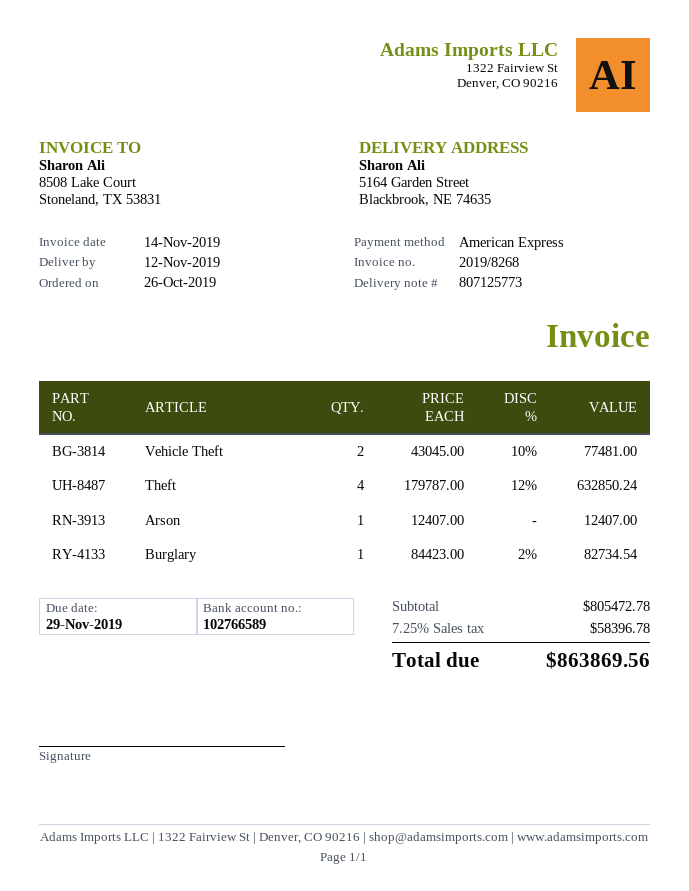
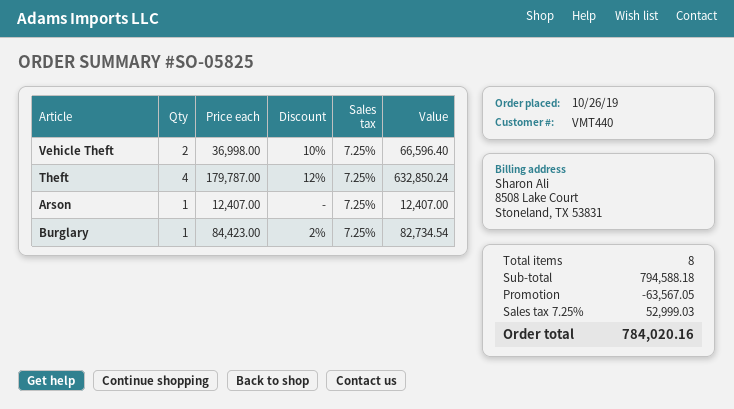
Vehicle Theft: 2 x 43045.00 - 10% = 77481.00 -> 2 x 36998.00 - 10% = 66596.40
subtotal: 805472.78 -> 794588.18
discount: none -> 63567.05
tax: 7.25% = 58396.78 -> 7.25% = 52999.03
total: 863869.56 -> 784020.16

